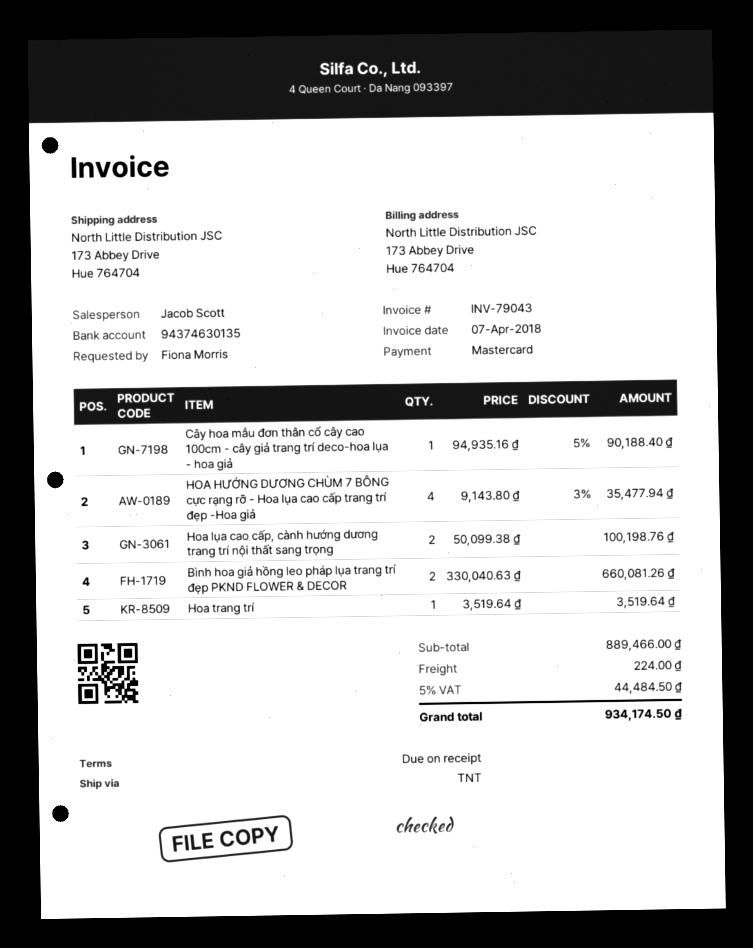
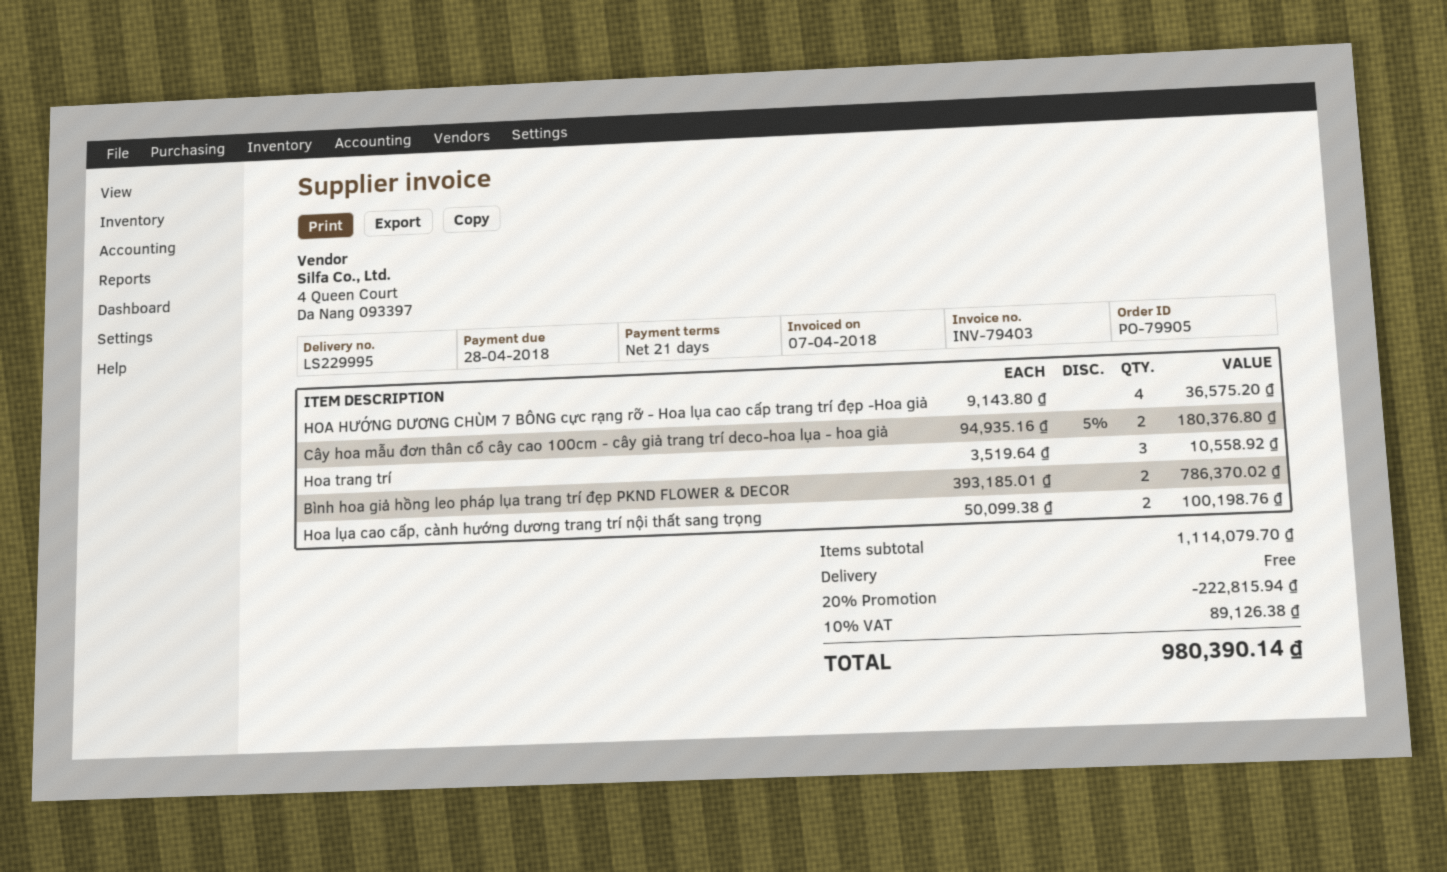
invoice number: INV-79043 -> INV-79403
payment terms: on receipt -> 21 days
Cây hoa mẫu đơn thân cổ cây cao 100cm - cây giả trang trí deco-hoa lụa - hoa giả: 1 x 94935.16 - 5% = 90188.40 -> 2 x 94935.16 - 5% = 180376.80
HOA HƯỚNG DƯƠNG CHÙM 7 BÔNG cực rạng rỡ - Hoa lụa cao cấp trang trí đẹp -Hoa giả: 4 x 9143.80 - 3% = 35477.94 -> 4 x 9143.80 = 36575.20
Bình hoa giả hồng leo pháp lụa trang trí đẹp PKND FLOWER & DECOR: 2 x 330040.63 = 660081.26 -> 2 x 393185.01 = 786370.02
Hoa trang trí: 1 x 3519.64 = 3519.64 -> 3 x 3519.64 = 10558.92
subtotal: 889466.00 -> 1114079.70
discount: none -> 20% = 222815.94
shipping: 224.00 -> 0.00
tax: 5% = 44484.50 -> 10% = 89126.38
total: 934174.50 -> 980390.14

